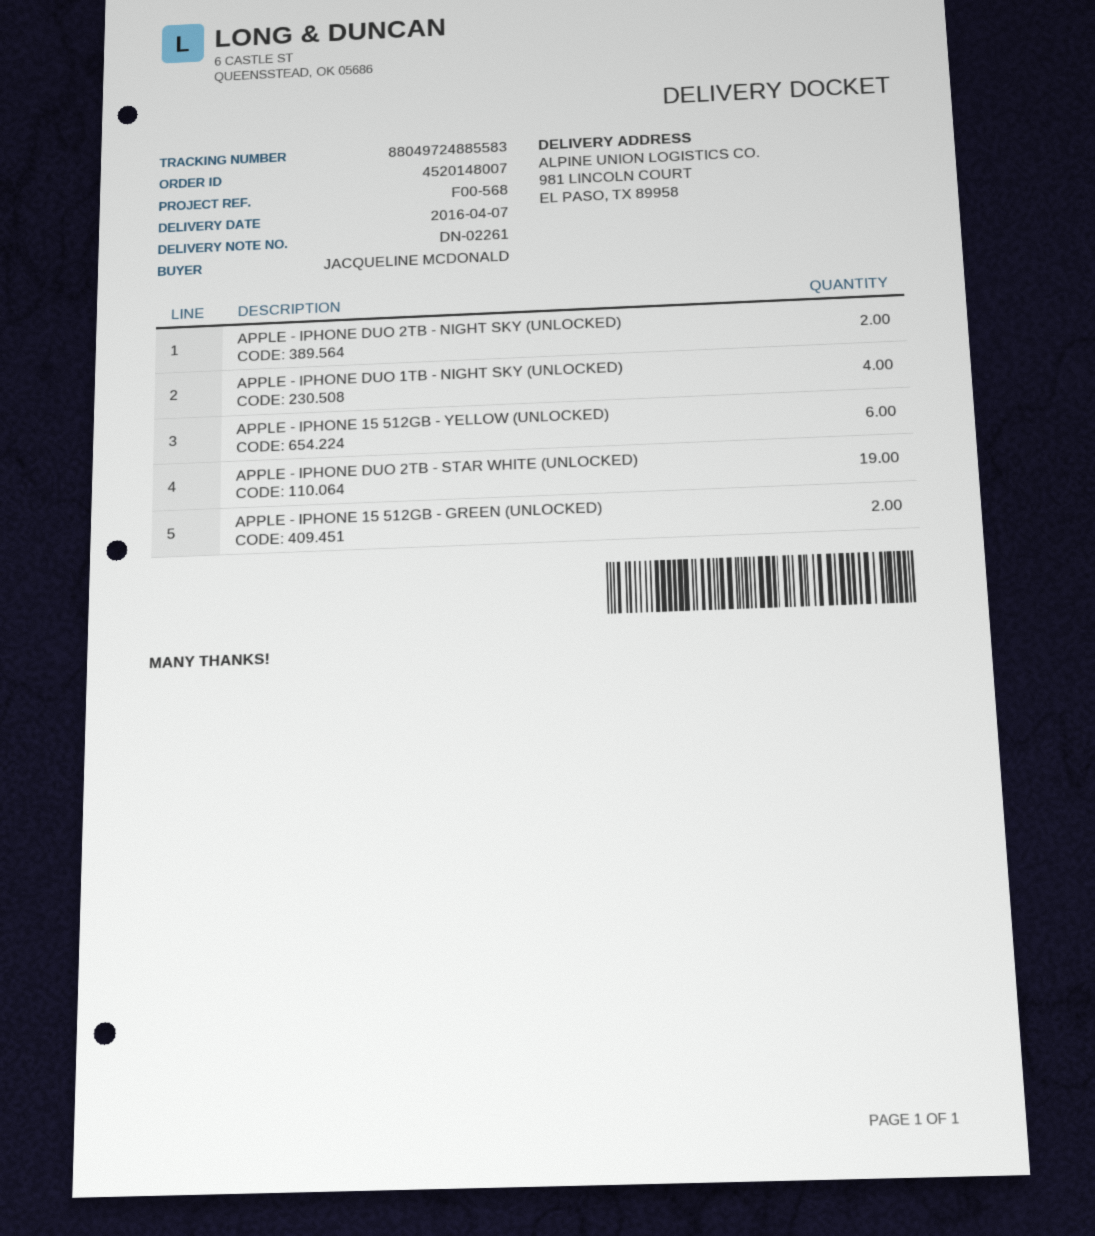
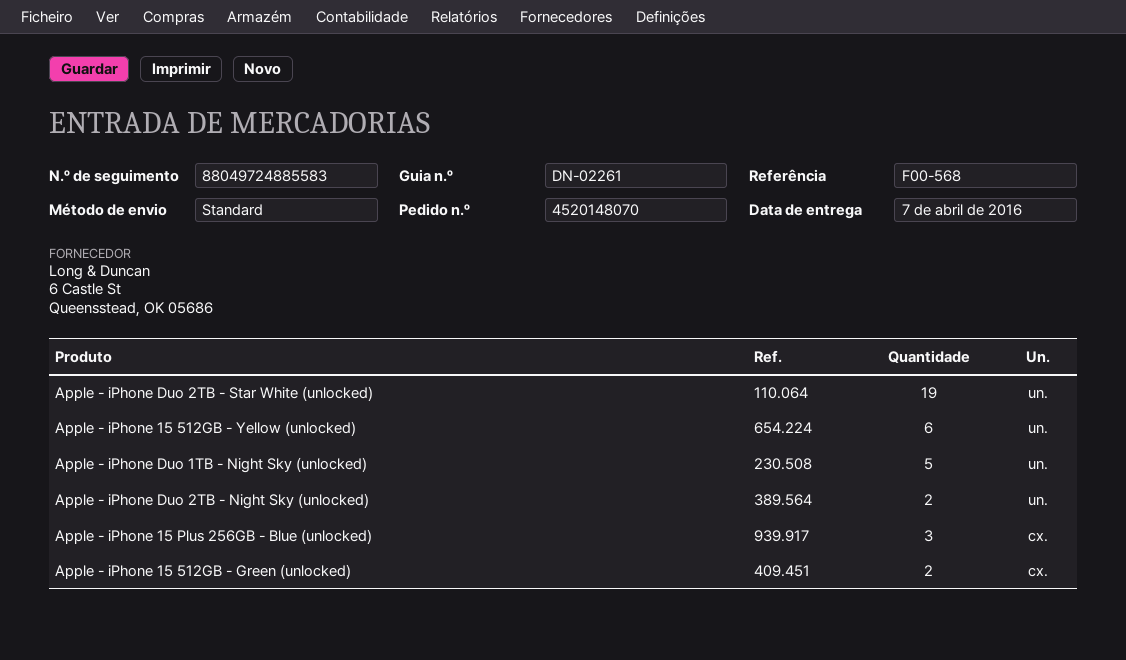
order number: 4520148007 -> 4520148070
APPLE - IPHONE DUO 1TB - NIGHT SKY (UNLOCKED): 4 -> 5
Apple - iPhone 15 Plus 256GB - Blue (unlocked): none -> 3

